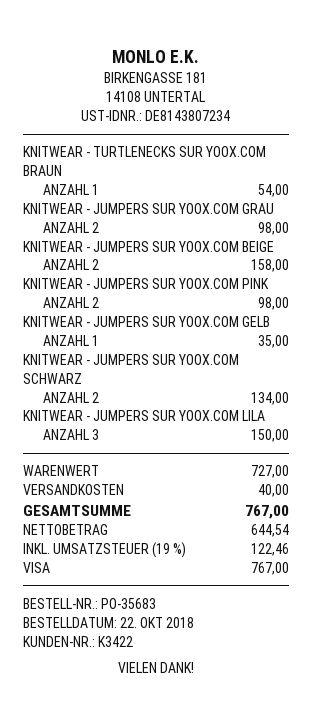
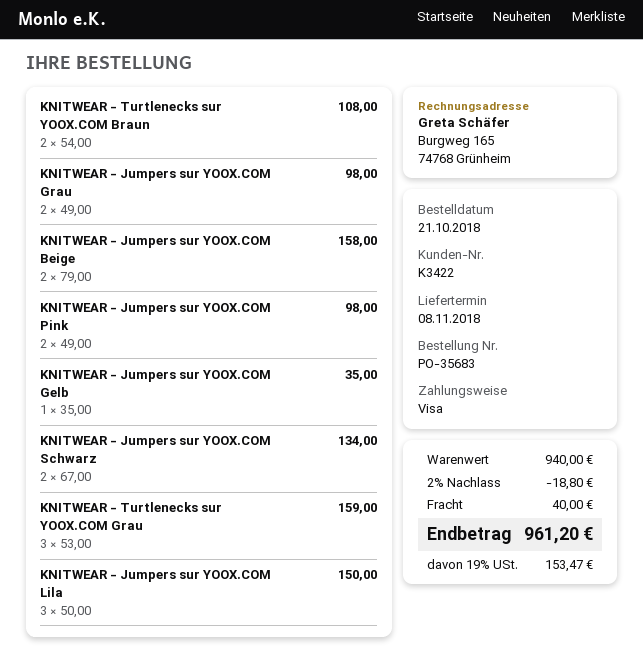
order date: 2018-10-22 -> 2018-10-21
KNITWEAR - TURTLENECKS SUR YOOX.COM BRAUN: 1 for 54.00 -> 2 for 108.00
KNITWEAR - Turtlenecks sur YOOX.COM Grau: none -> 3 for 159.00
subtotal: 727.00 -> 940.00
discount: none -> 2% = 18.80
tax: 19% = 122.46 -> 19% = 153.47
total: 767.00 -> 961.20

